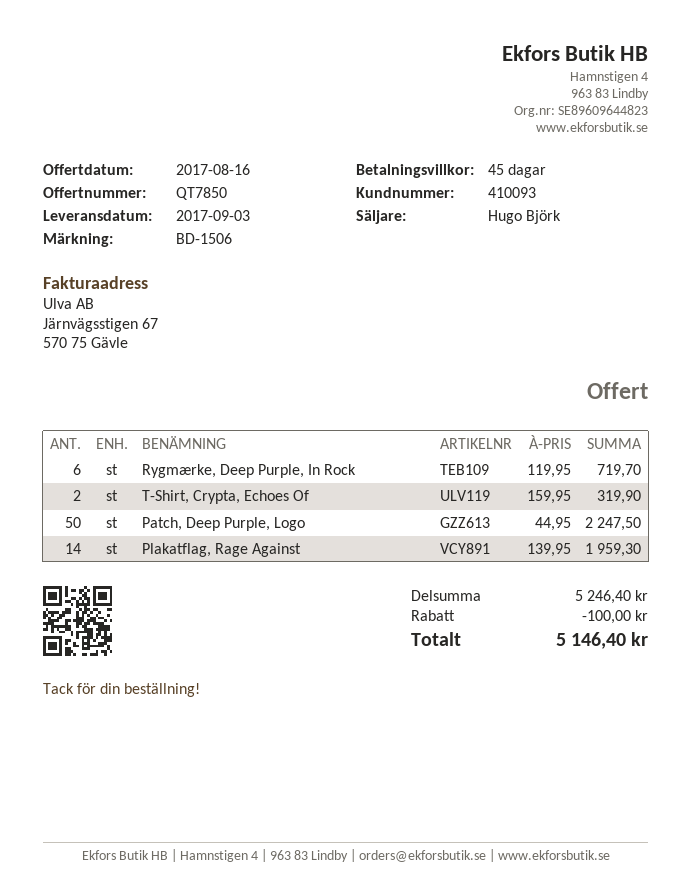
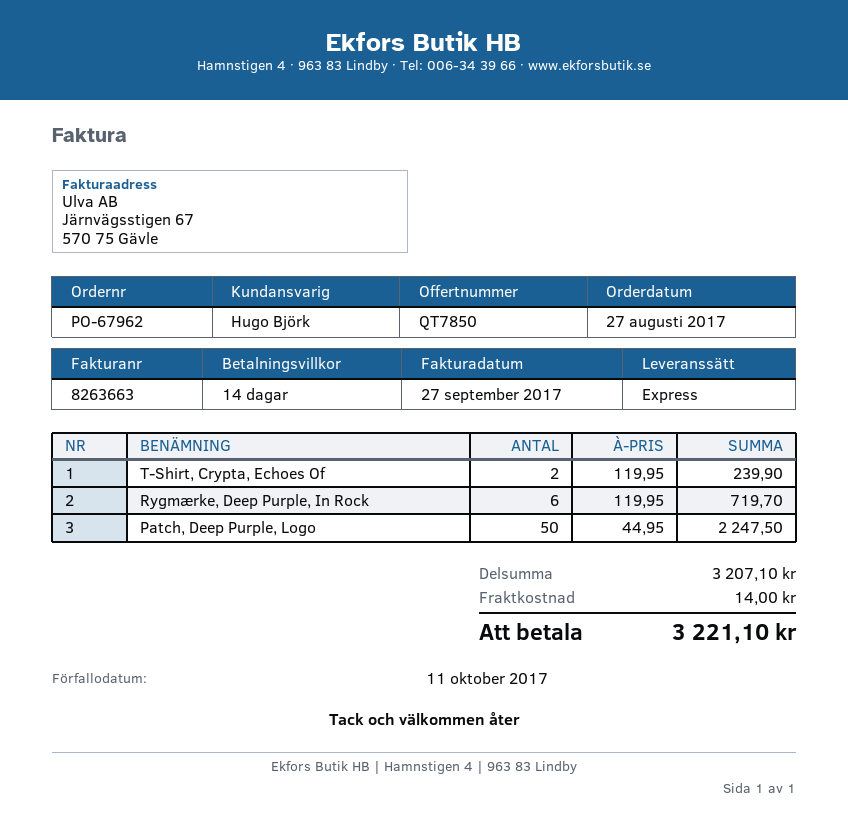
payment terms: 45 days -> 14 days
T-Shirt, Crypta, Echoes Of: 2 x 159.95 = 319.90 -> 2 x 119.95 = 239.90
Plakatflag, Rage Against: 14 x 139.95 = 1959.30 -> none
subtotal: 5246.40 -> 3207.10
discount: 100.00 -> none
shipping: none -> 14.00
total: 5146.40 -> 3221.10

